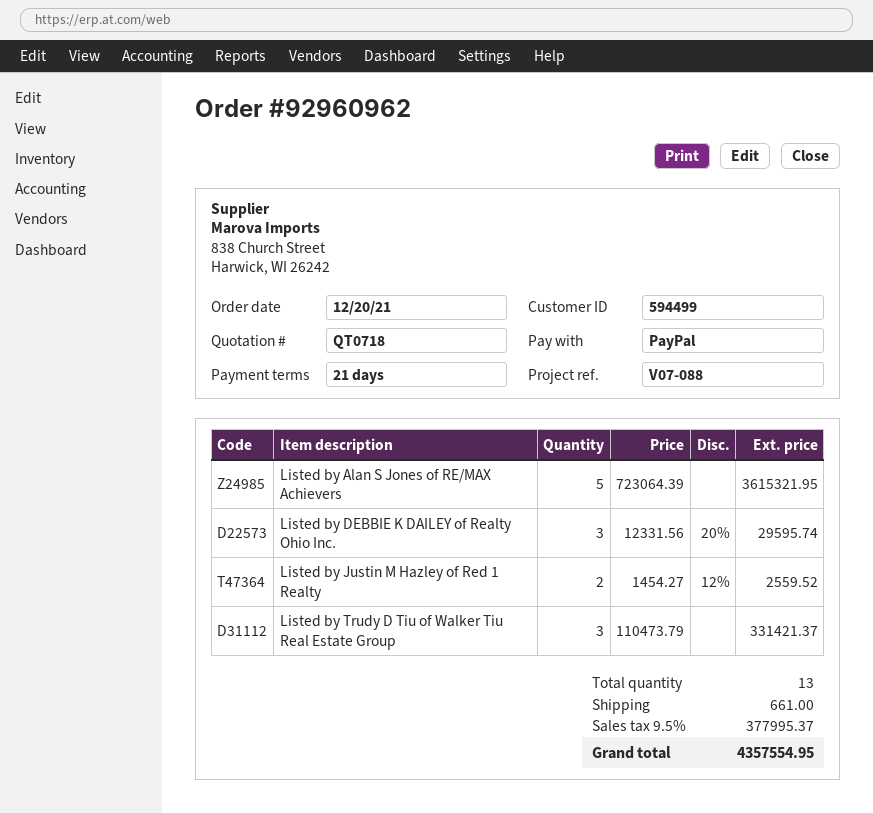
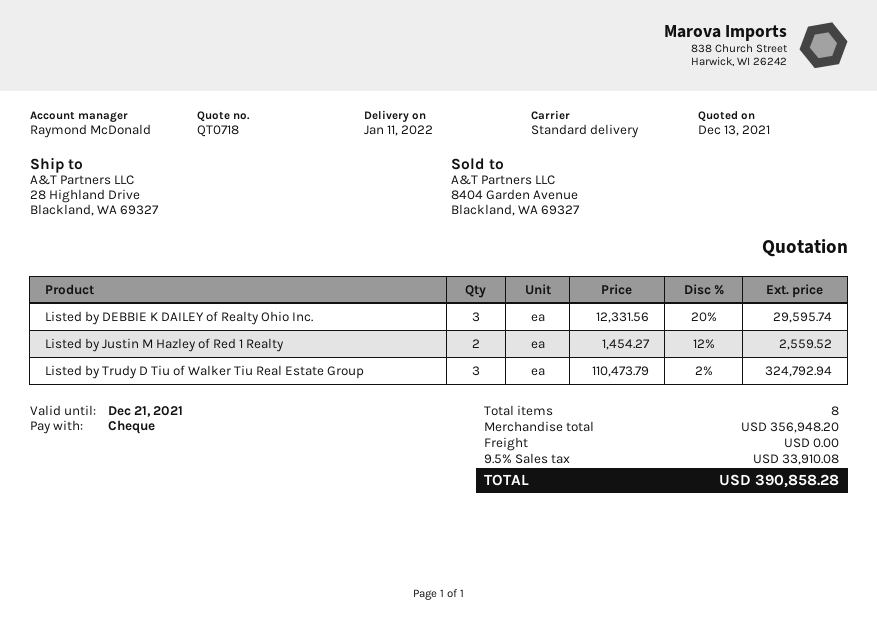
payment method: PayPal -> cheque
Listed by Alan S Jones of RE/MAX Achievers: 5 x 723064.39 = 3615321.95 -> none
Listed by Trudy D Tiu of Walker Tiu Real Estate Group: 3 x 110473.79 = 331421.37 -> 3 x 110473.79 - 2% = 324792.94
total quantity: 13 -> 8
shipping: 661.00 -> 0.00
tax: 9.5% = 377995.37 -> 9.5% = 33910.08
total: 4357554.95 -> 390858.28

